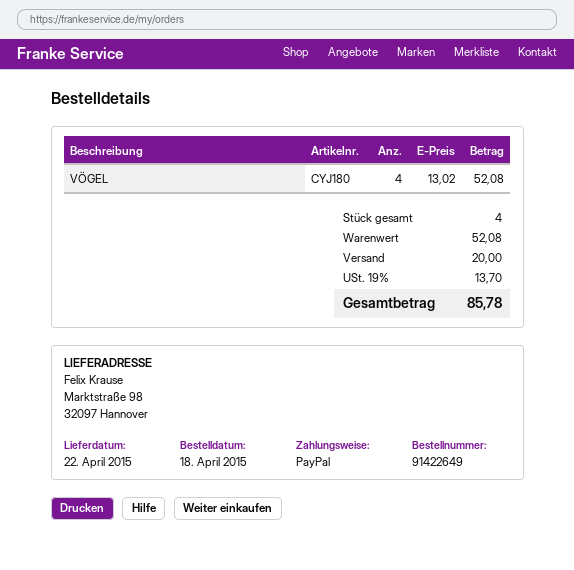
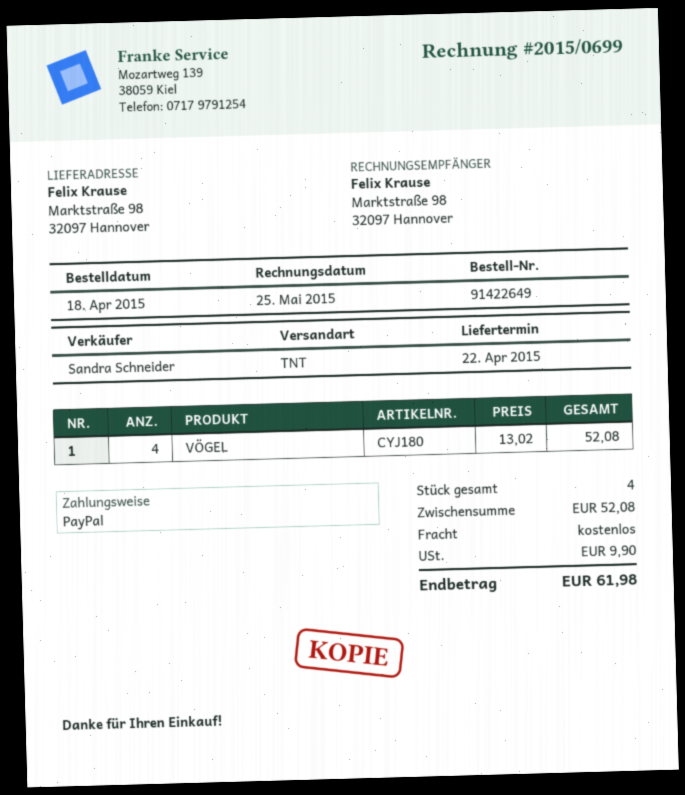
shipping: 20.00 -> 0.00
tax: 13.70 -> 9.90
total: 85.78 -> 61.98

